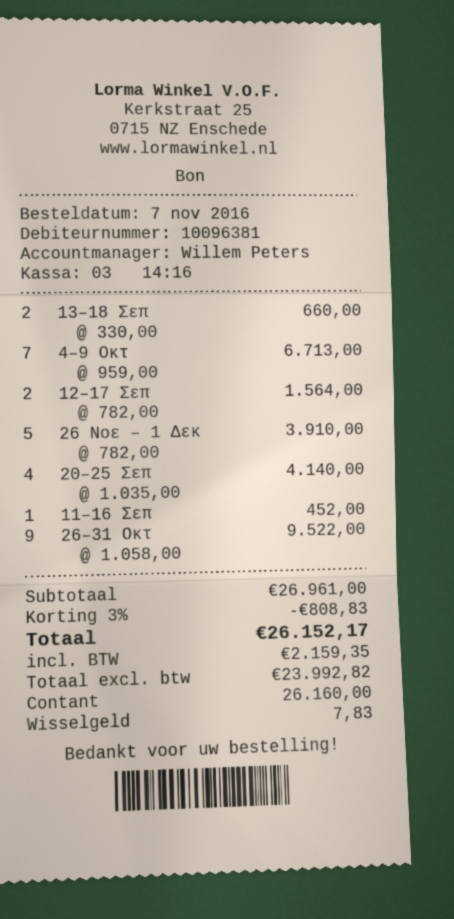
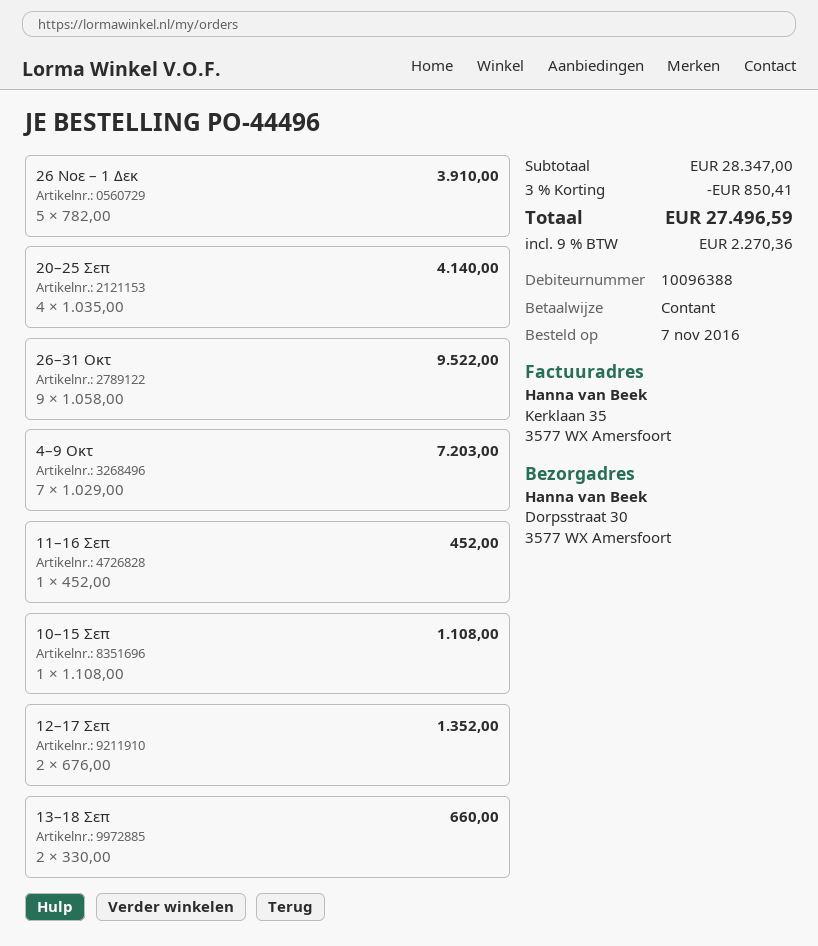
customer number: 10096381 -> 10096388
4–9 Οκτ: 7 x 959.00 = 6713.00 -> 7 x 1029.00 = 7203.00
12–17 Σεπ: 2 x 782.00 = 1564.00 -> 2 x 676.00 = 1352.00
10–15 Σεπ: none -> 1 x 1108.00 = 1108.00
subtotal: 26961.00 -> 28347.00
discount: 3% = 808.83 -> 3% = 850.41
tax: 2159.35 -> 2270.36
total: 26152.17 -> 27496.59

